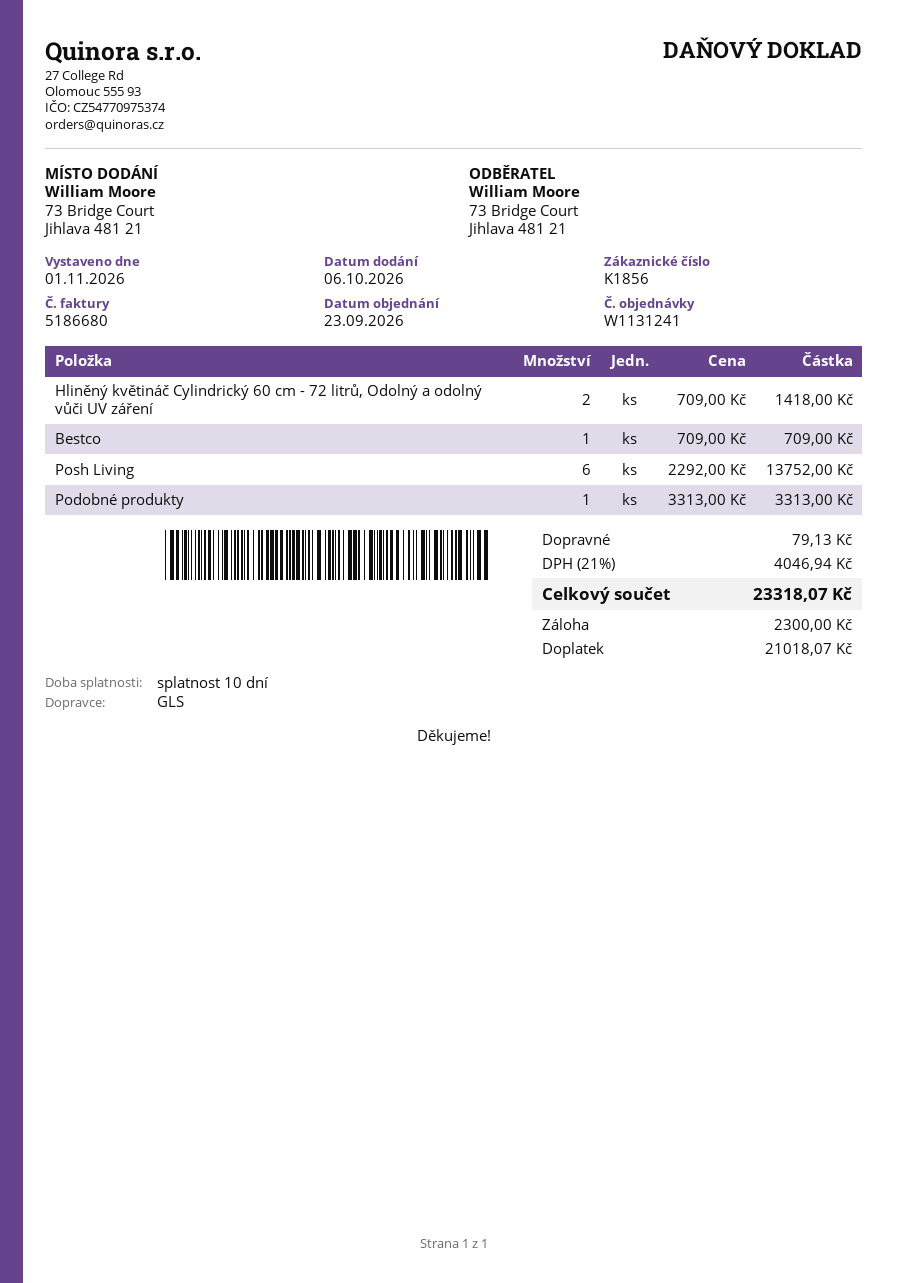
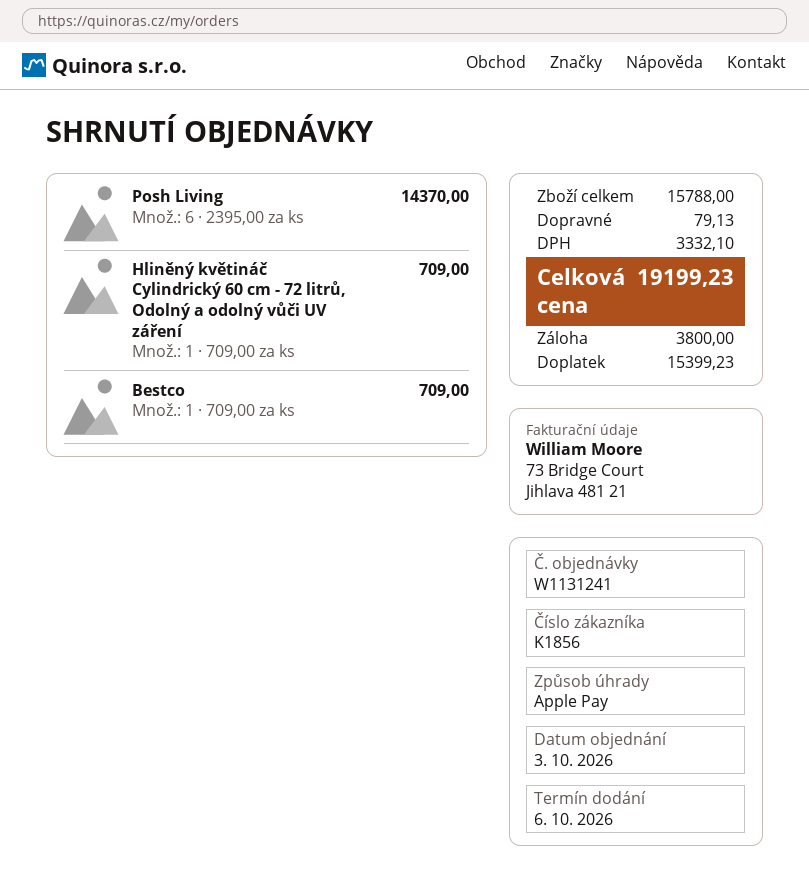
order date: 2026-09-23 -> 2026-10-03
Hliněný květináč Cylindrický 60 cm - 72 litrů, Odolný a odolný vůči UV záření: 2 x 709.00 = 1418.00 -> 1 x 709.00 = 709.00
Posh Living: 6 x 2292.00 = 13752.00 -> 6 x 2395.00 = 14370.00
Podobné produkty: 1 x 3313.00 = 3313.00 -> none
tax: 4046.94 -> 3332.10
total: 23318.07 -> 19199.23
deposit: 2300.00 -> 3800.00
balance: 21018.07 -> 15399.23

